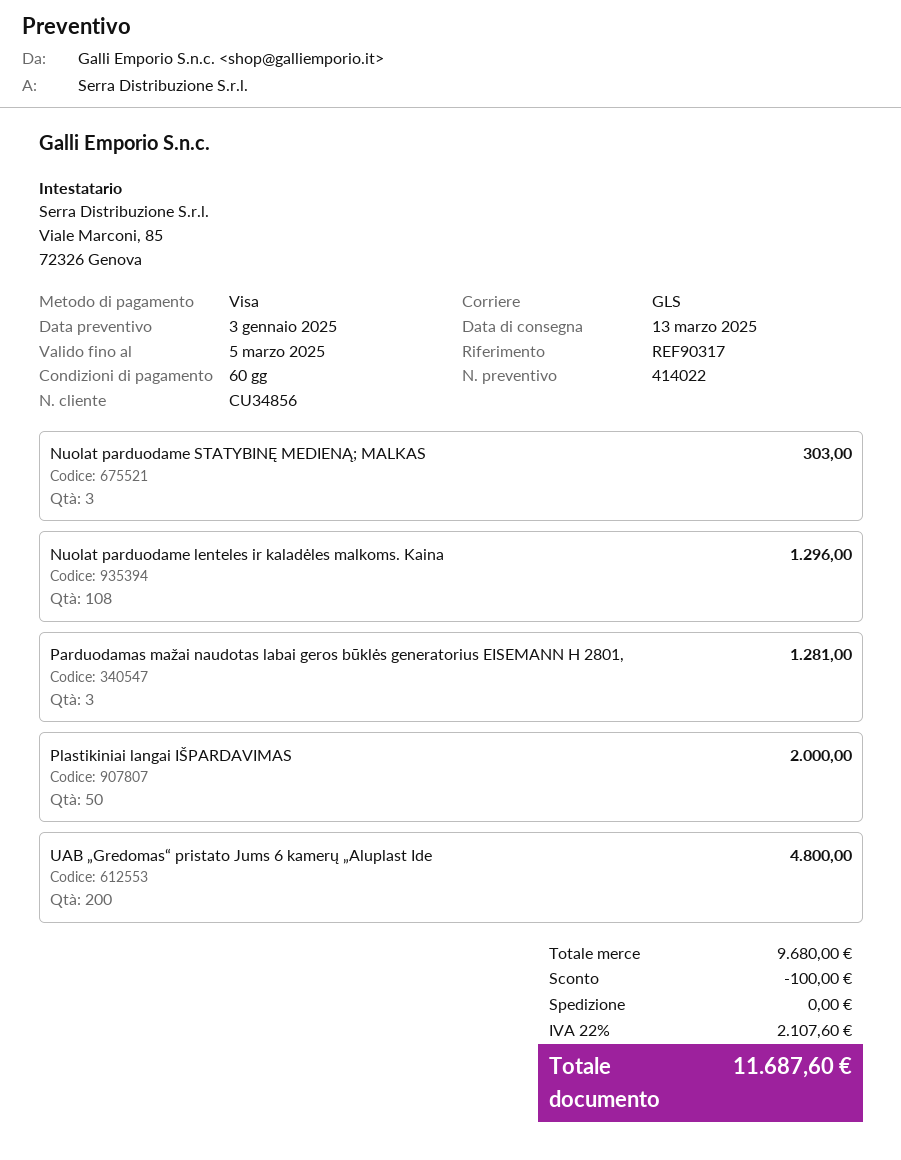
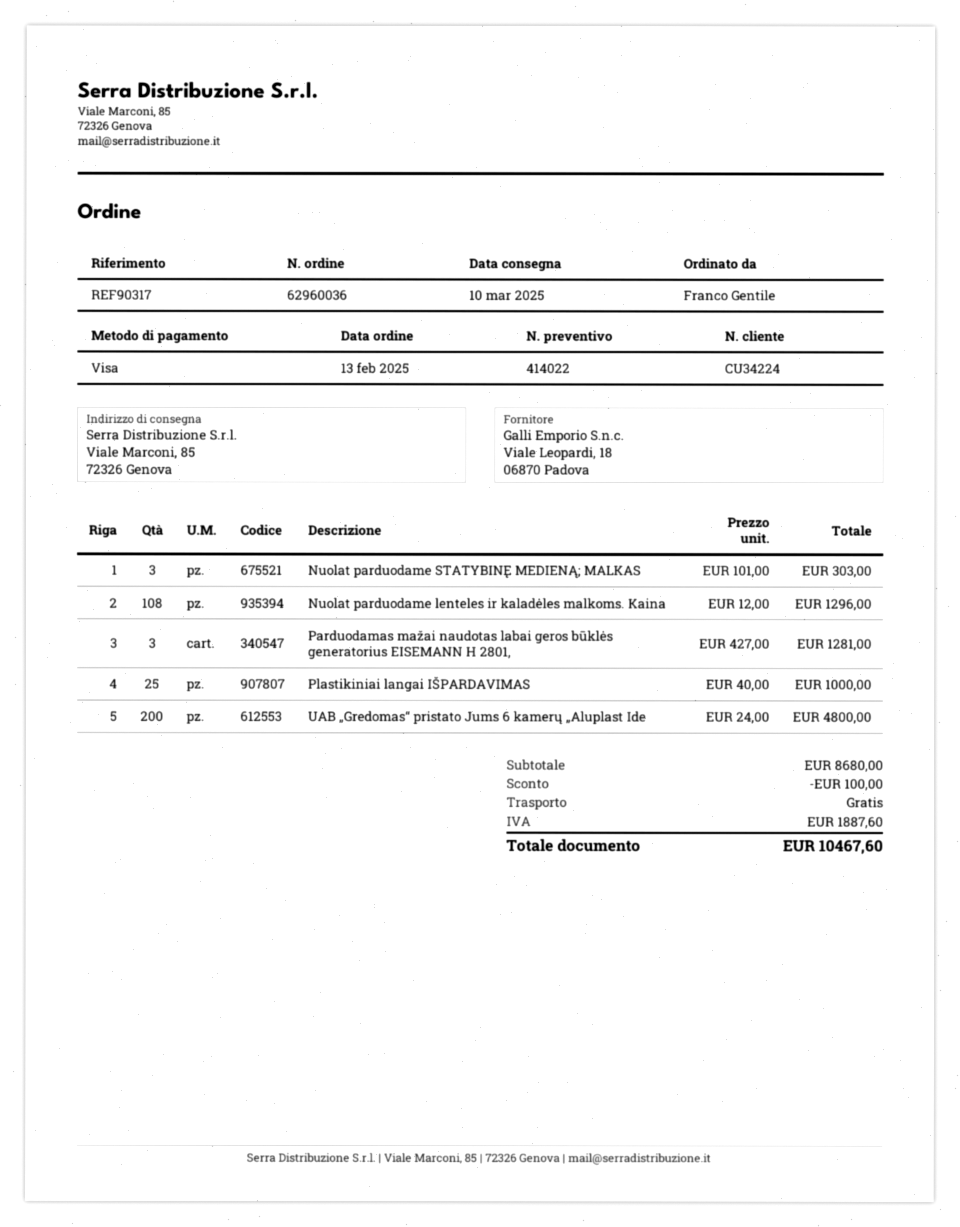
delivery date: 2025-03-13 -> 2025-03-10
customer number: CU34856 -> CU34224
Plastikiniai langai IŠPARDAVIMAS: 50 for 2000.00 -> 25 for 1000.00
subtotal: 9680.00 -> 8680.00
tax: 2107.60 -> 1887.60
total: 11687.60 -> 10467.60

